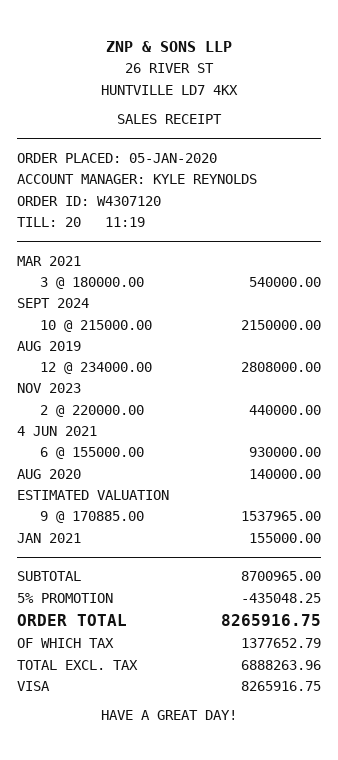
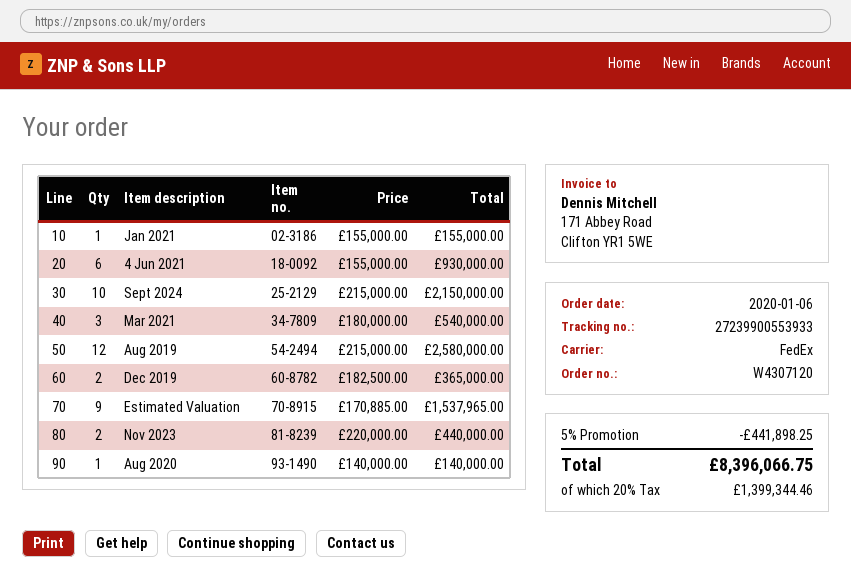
order date: 2020-01-05 -> 2020-01-06
AUG 2019: 12 x 234000.00 = 2808000.00 -> 12 x 215000.00 = 2580000.00
Dec 2019: none -> 2 x 182500.00 = 365000.00
discount: 5% = 435048.25 -> 5% = 441898.25
tax: 1377652.79 -> 1399344.46
total: 8265916.75 -> 8396066.75

